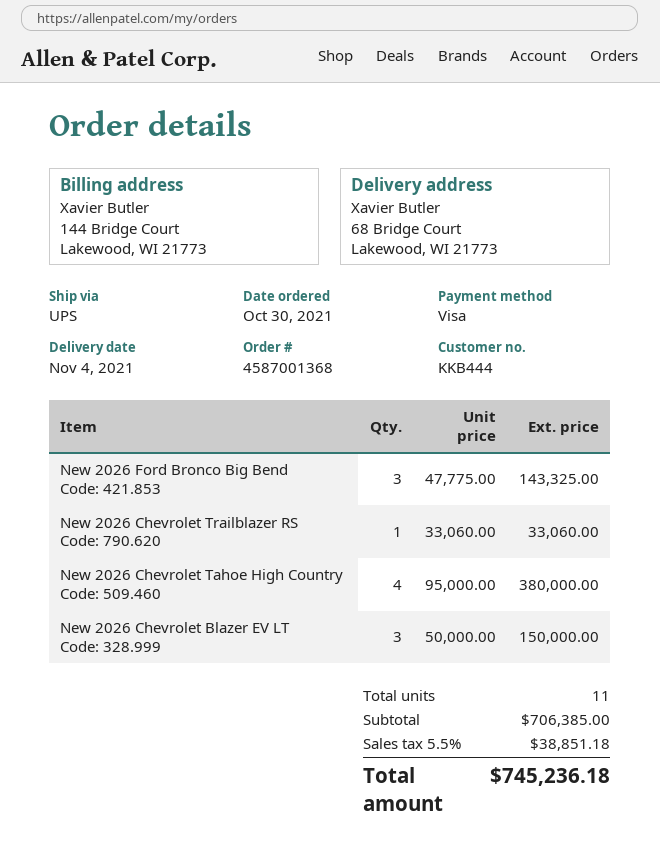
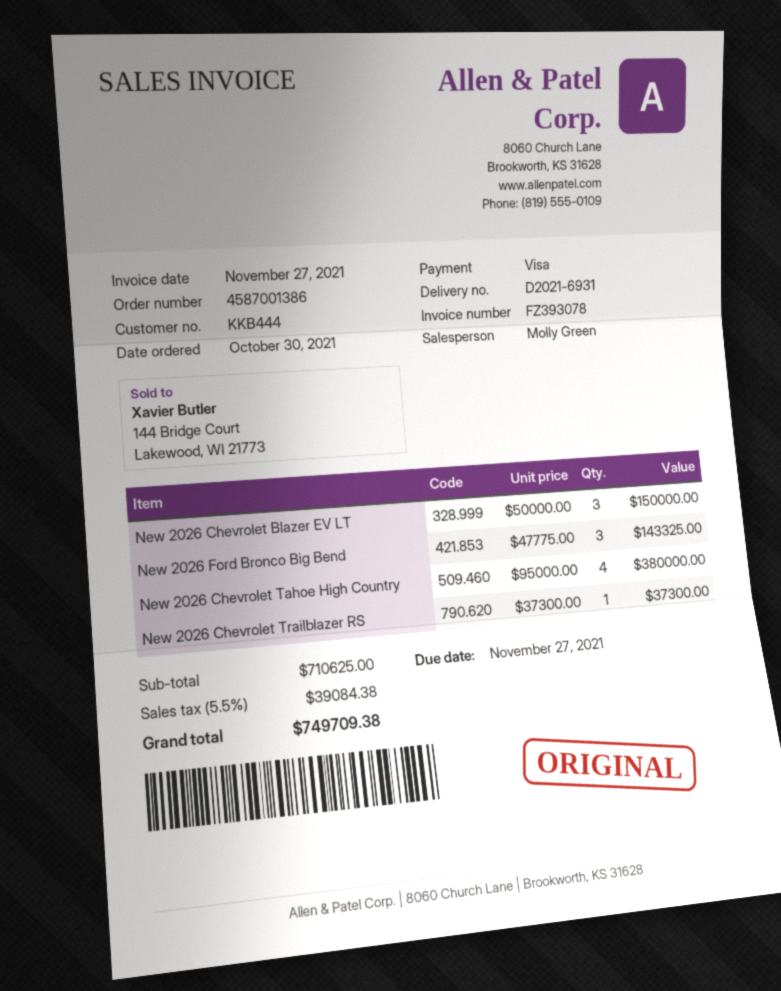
order number: 4587001368 -> 4587001386
New 2026 Chevrolet Trailblazer RS: 1 x 33060.00 = 33060.00 -> 1 x 37300.00 = 37300.00
subtotal: 706385.00 -> 710625.00
tax: 5.5% = 38851.18 -> 5.5% = 39084.38
total: 745236.18 -> 749709.38

